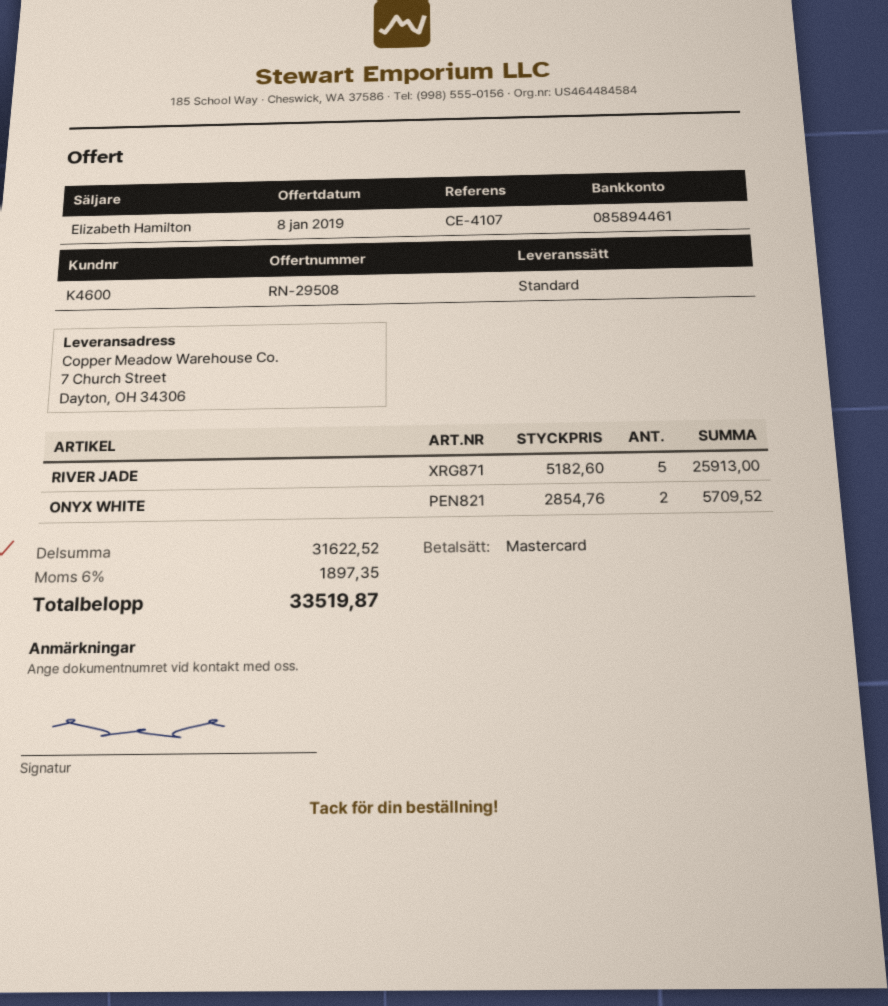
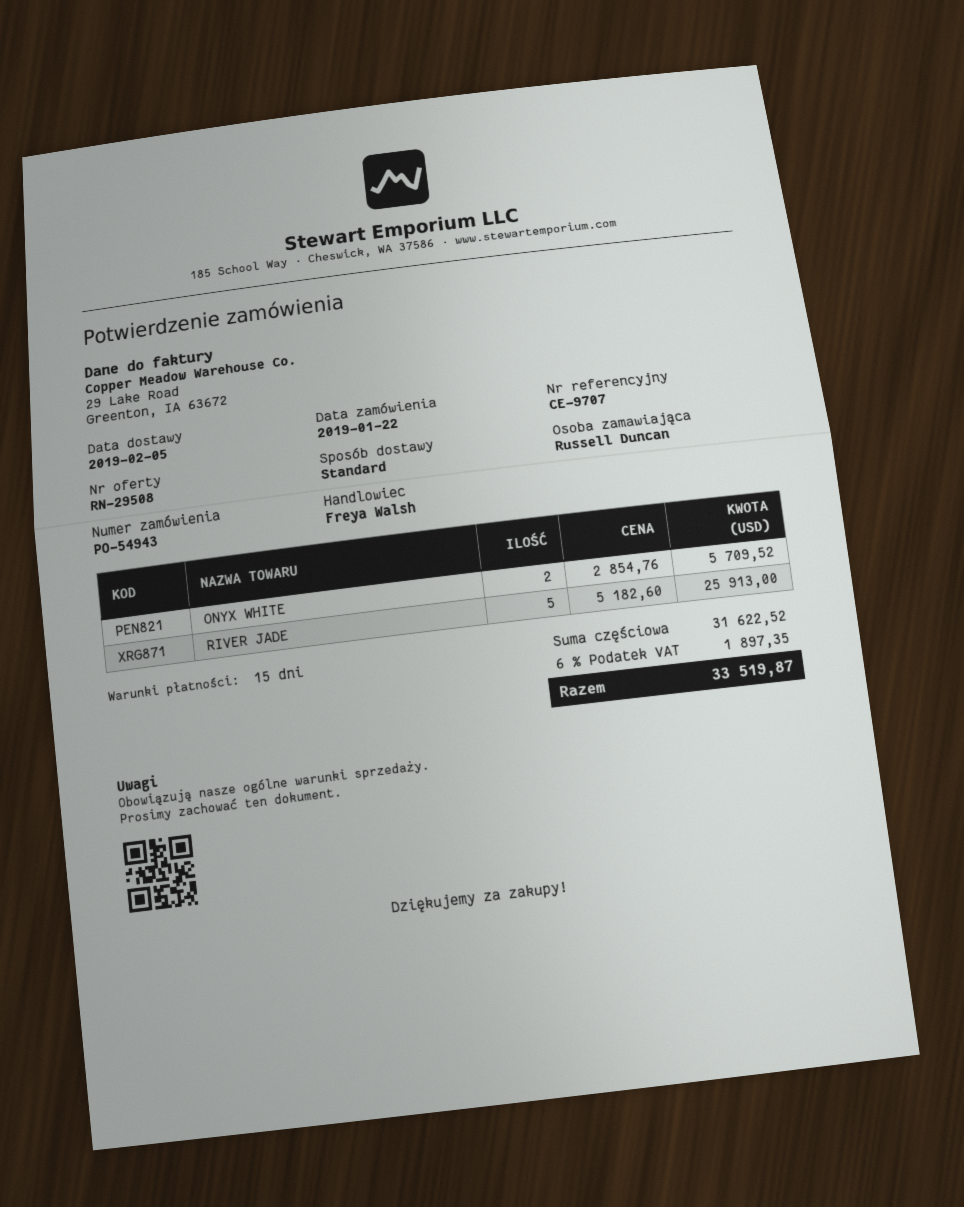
reference: CE-4107 -> CE-9707
sales rep: Elizabeth Hamilton -> Freya Walsh

